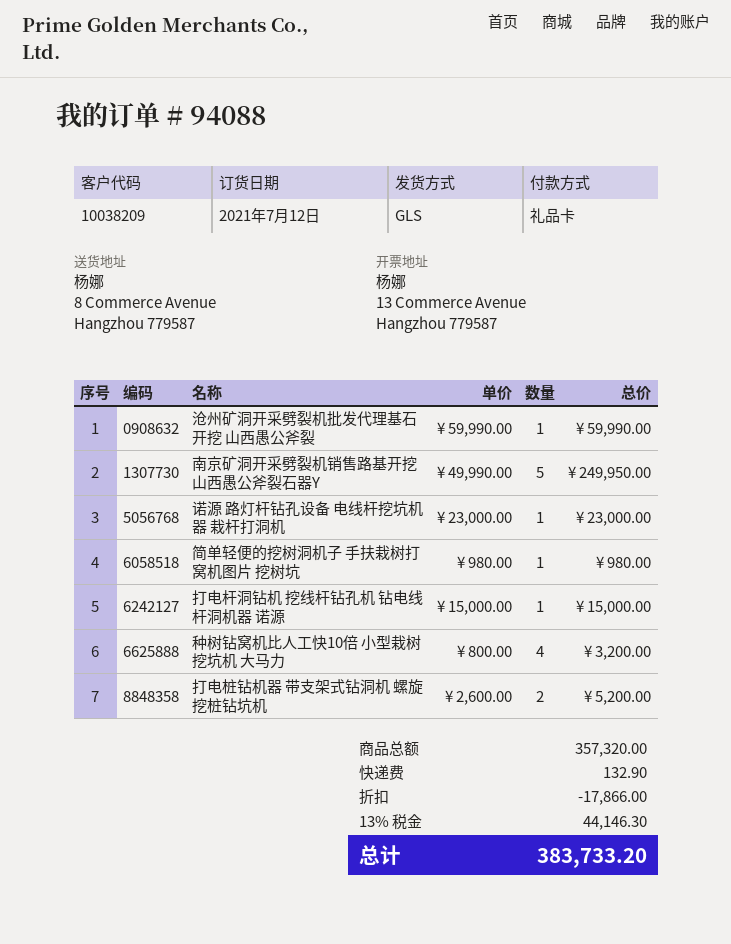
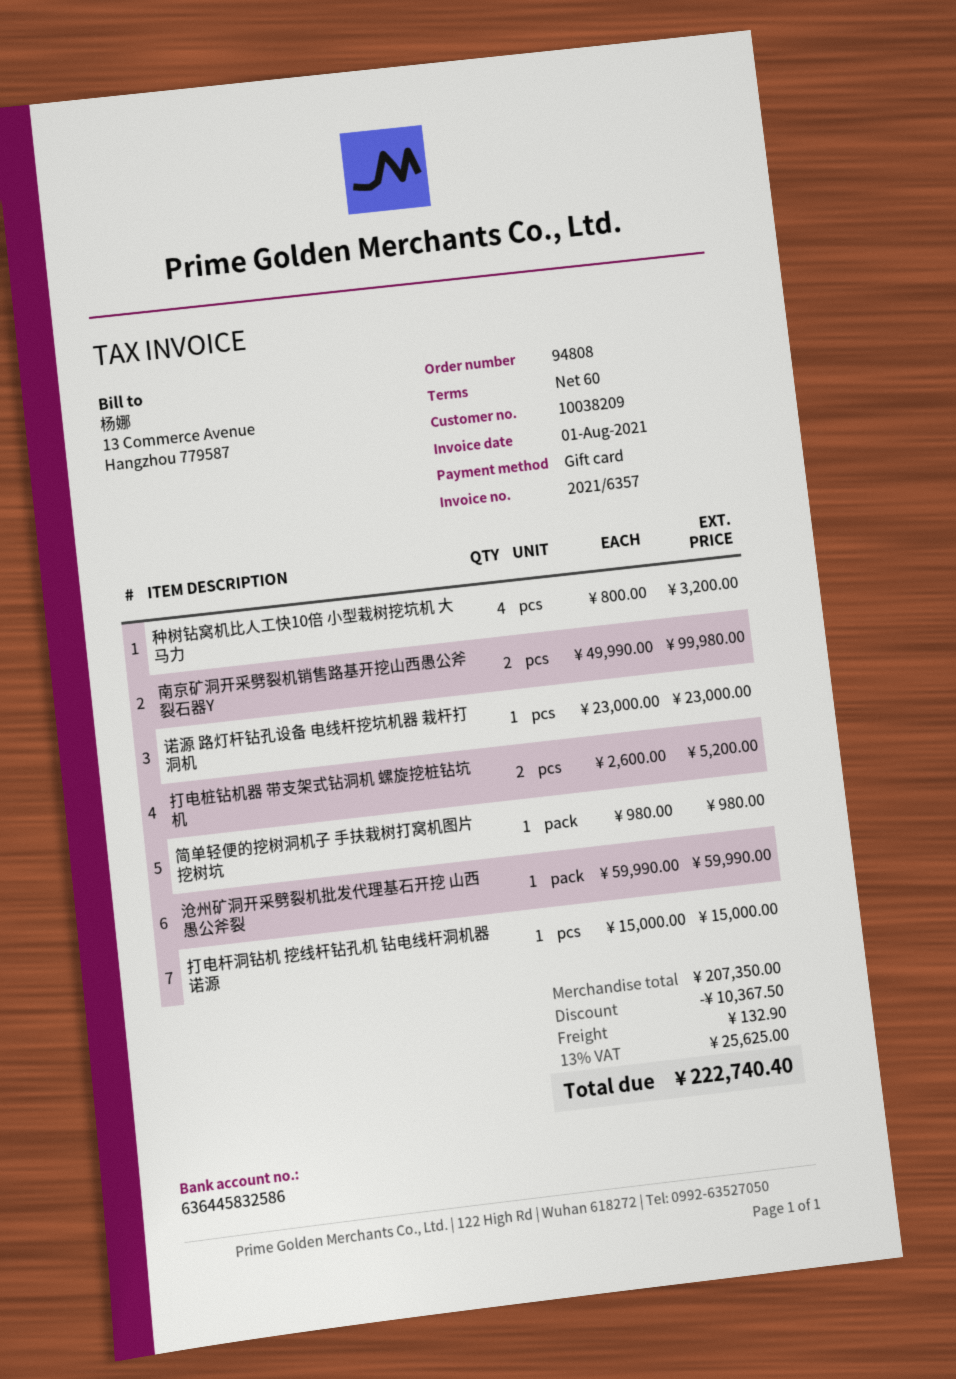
order number: 94088 -> 94808
南京矿洞开采劈裂机销售路基开挖山西愚公斧裂石器Y: 5 x 49990.00 = 249950.00 -> 2 x 49990.00 = 99980.00
subtotal: 357320.00 -> 207350.00
discount: 17866.00 -> 10367.50
tax: 13% = 44146.30 -> 13% = 25625.00
total: 383733.20 -> 222740.40

